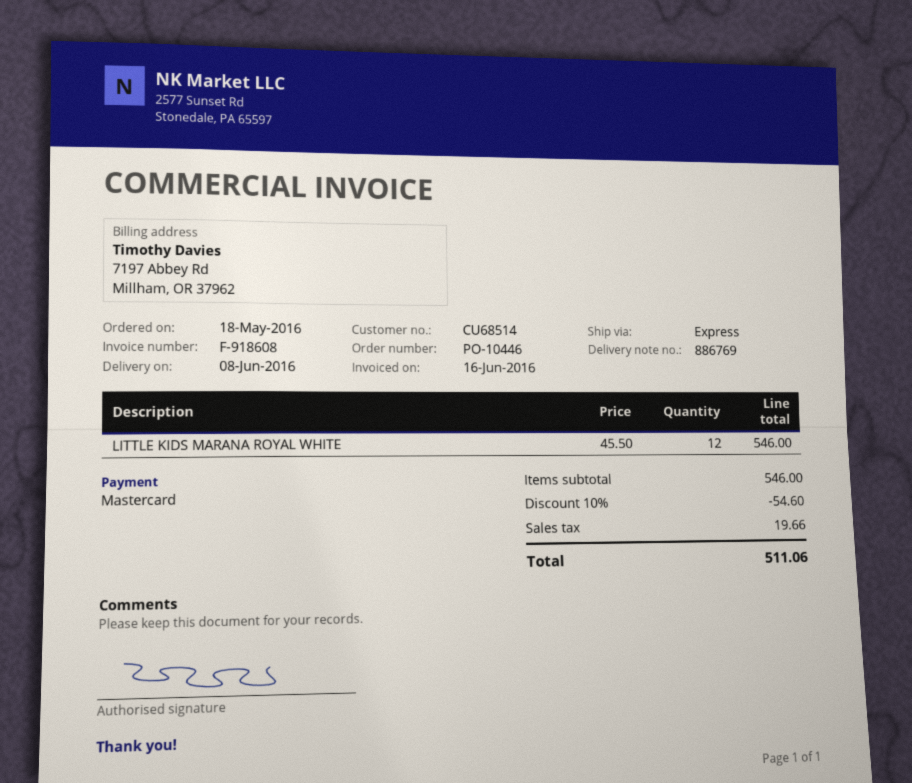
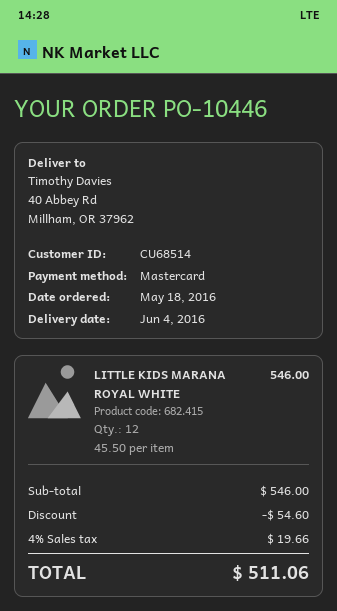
delivery date: 2016-06-08 -> 2016-06-04

